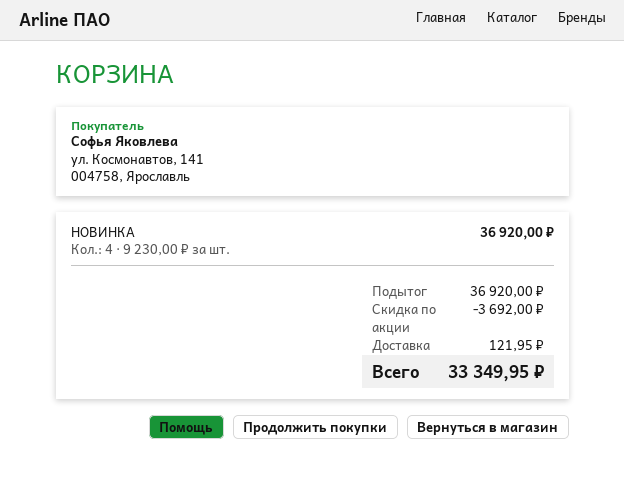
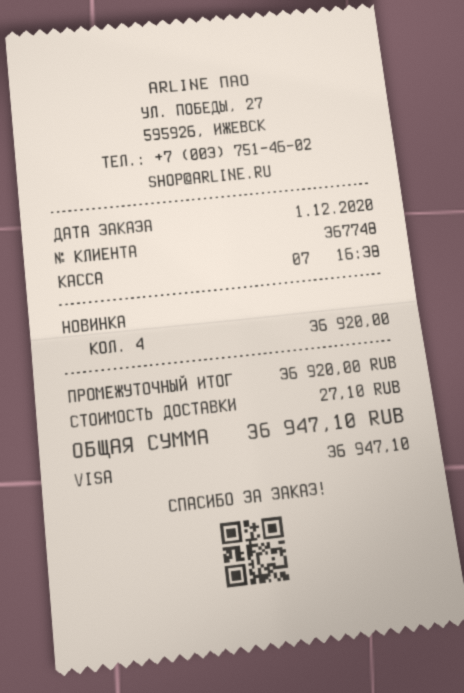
discount: 3692.00 -> none
shipping: 121.95 -> 27.10
total: 33349.95 -> 36947.10

